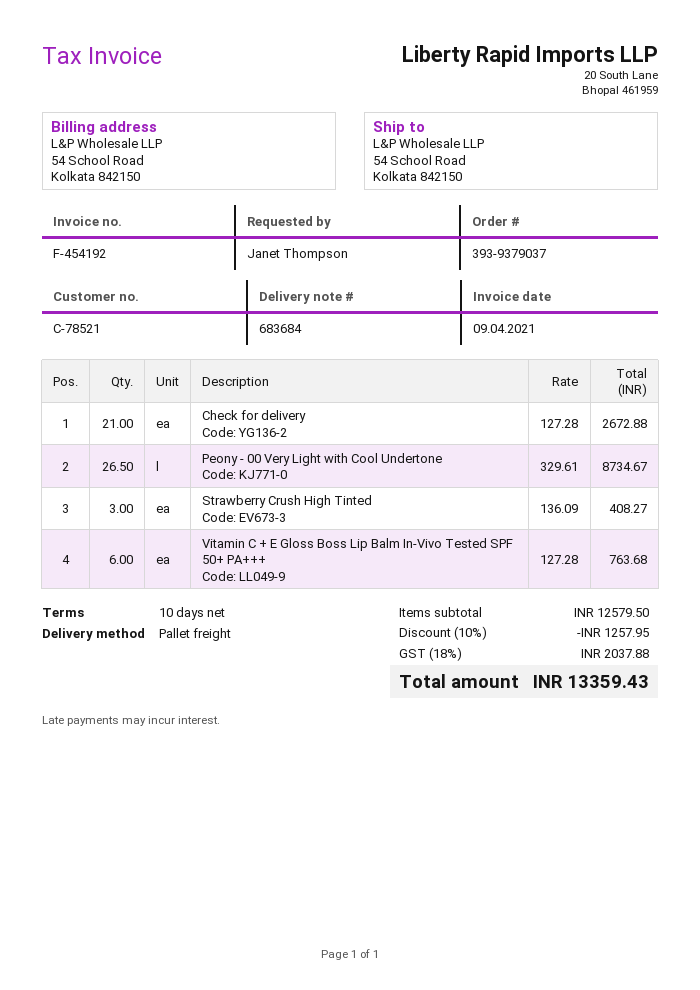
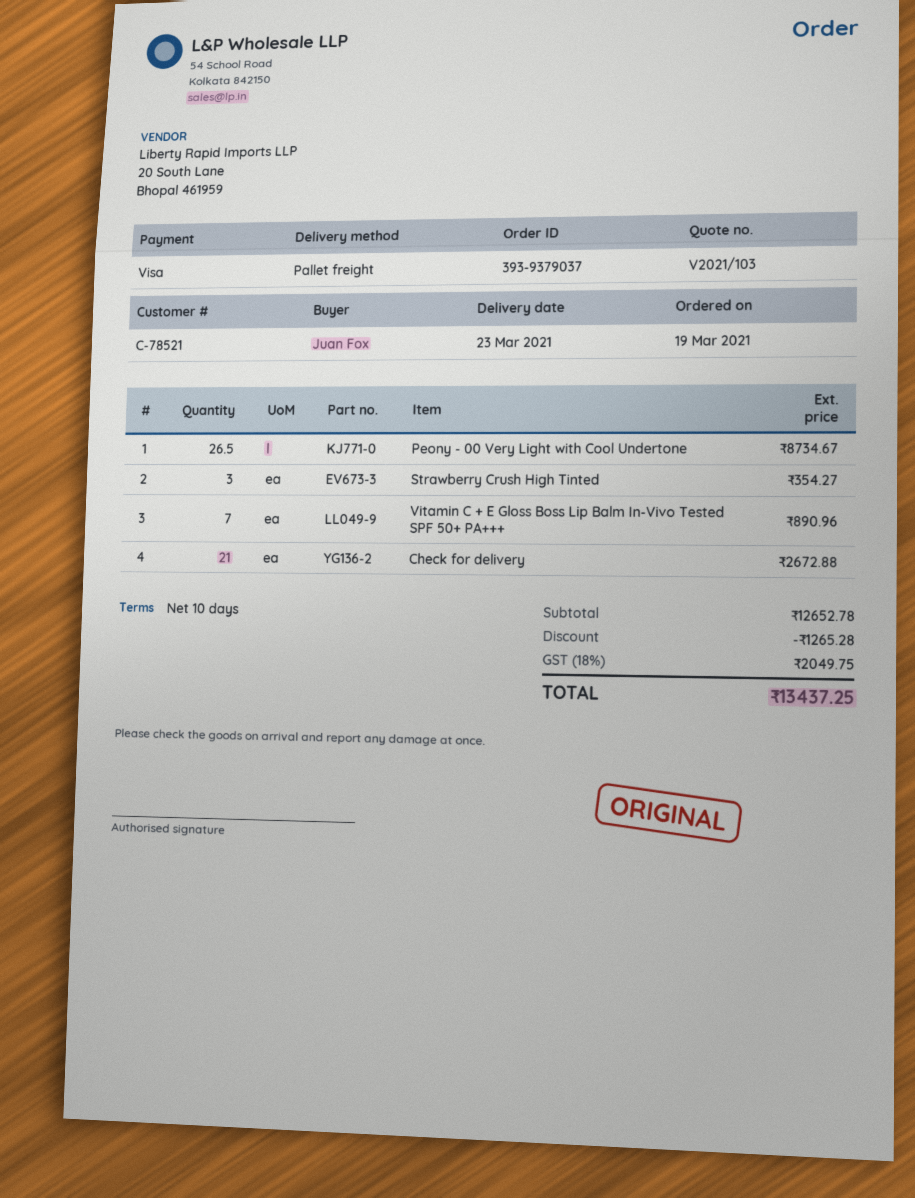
ordered by: Janet Thompson -> Juan Fox
Strawberry Crush High Tinted: 3 for 408.27 -> 3 for 354.27
Vitamin C + E Gloss Boss Lip Balm In-Vivo Tested SPF 50+ PA+++: 6 for 763.68 -> 7 for 890.96
subtotal: 12579.50 -> 12652.78
discount: 1257.95 -> 1265.28
tax: 18% = 2037.88 -> 18% = 2049.75
total: 13359.43 -> 13437.25

